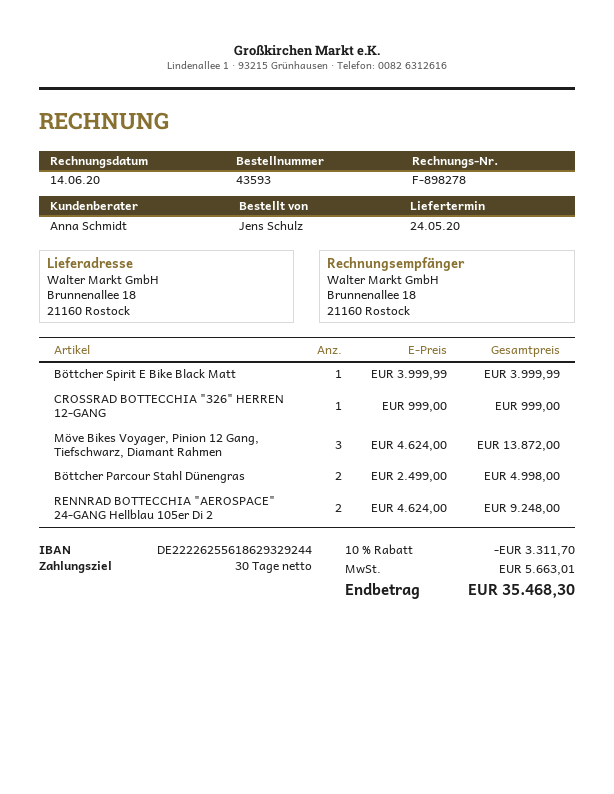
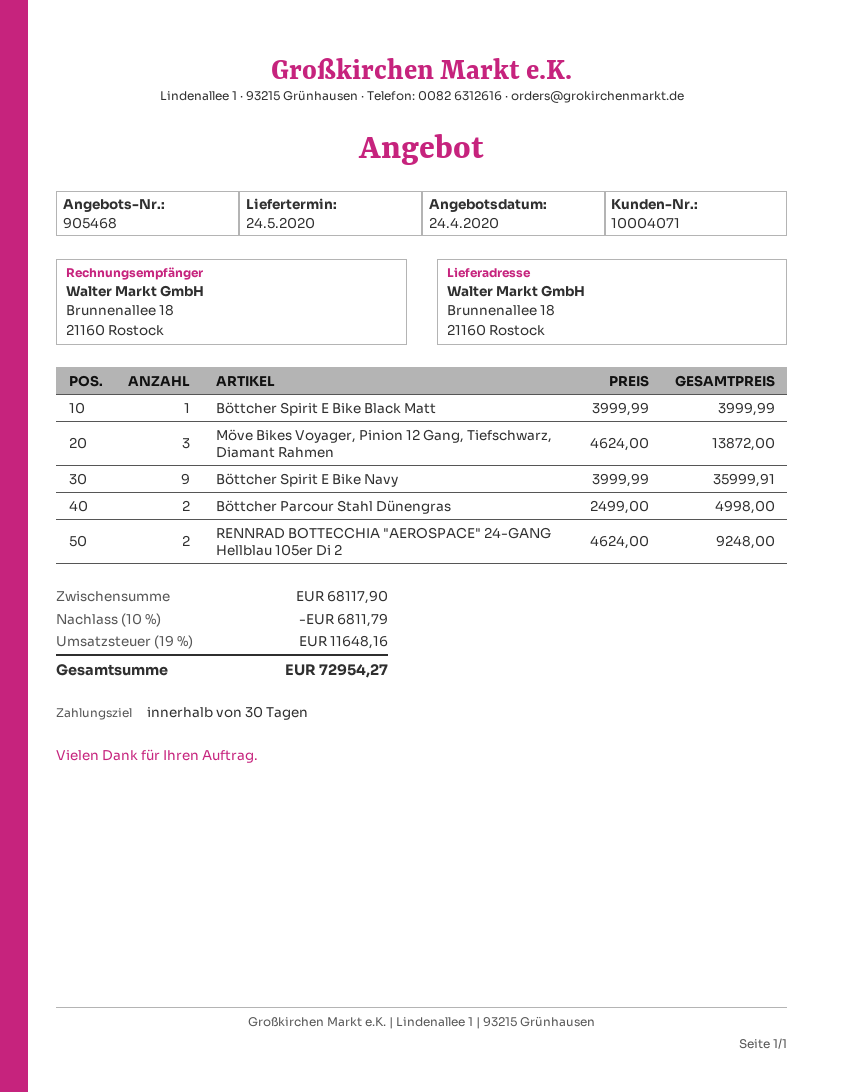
CROSSRAD BOTTECCHIA "326" HERREN 12-GANG: 1 x 999.00 = 999.00 -> none
Böttcher Spirit E Bike Navy: none -> 9 x 3999.99 = 35999.91
discount: 10% = 3311.70 -> 10% = 6811.79
tax: 5663.01 -> 11648.16
total: 35468.30 -> 72954.27

